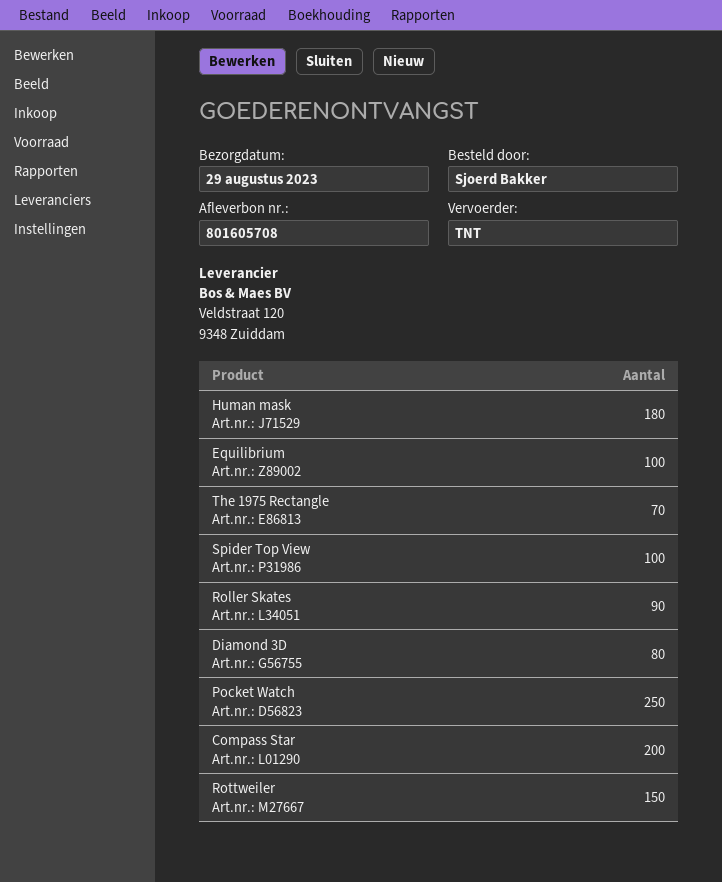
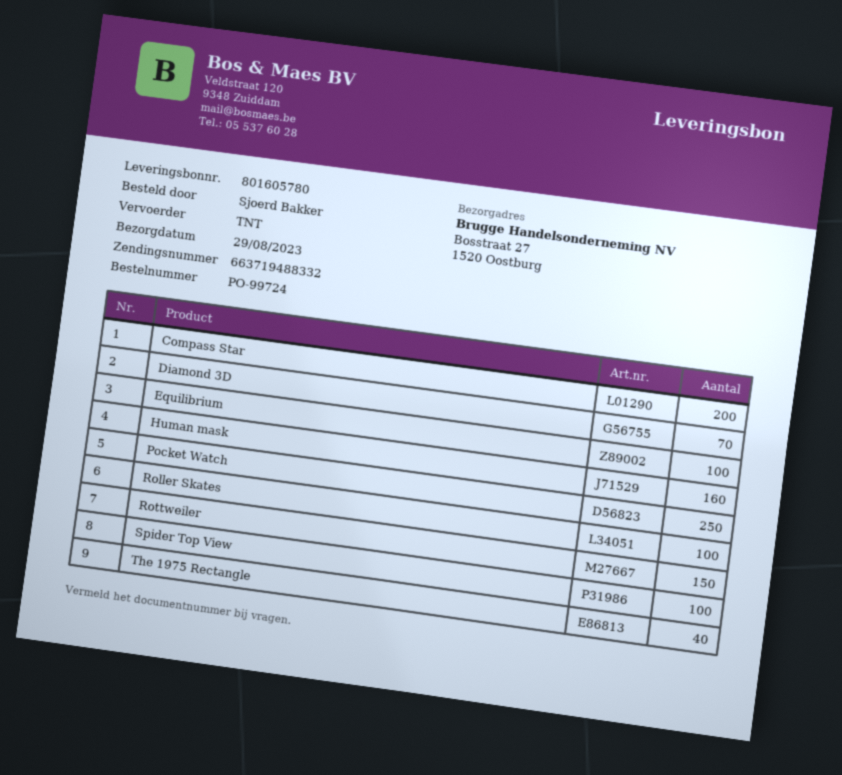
delivery note number: 801605708 -> 801605780
Human mask: 180 -> 160
The 1975 Rectangle: 70 -> 40
Roller Skates: 90 -> 100
Diamond 3D: 80 -> 70

